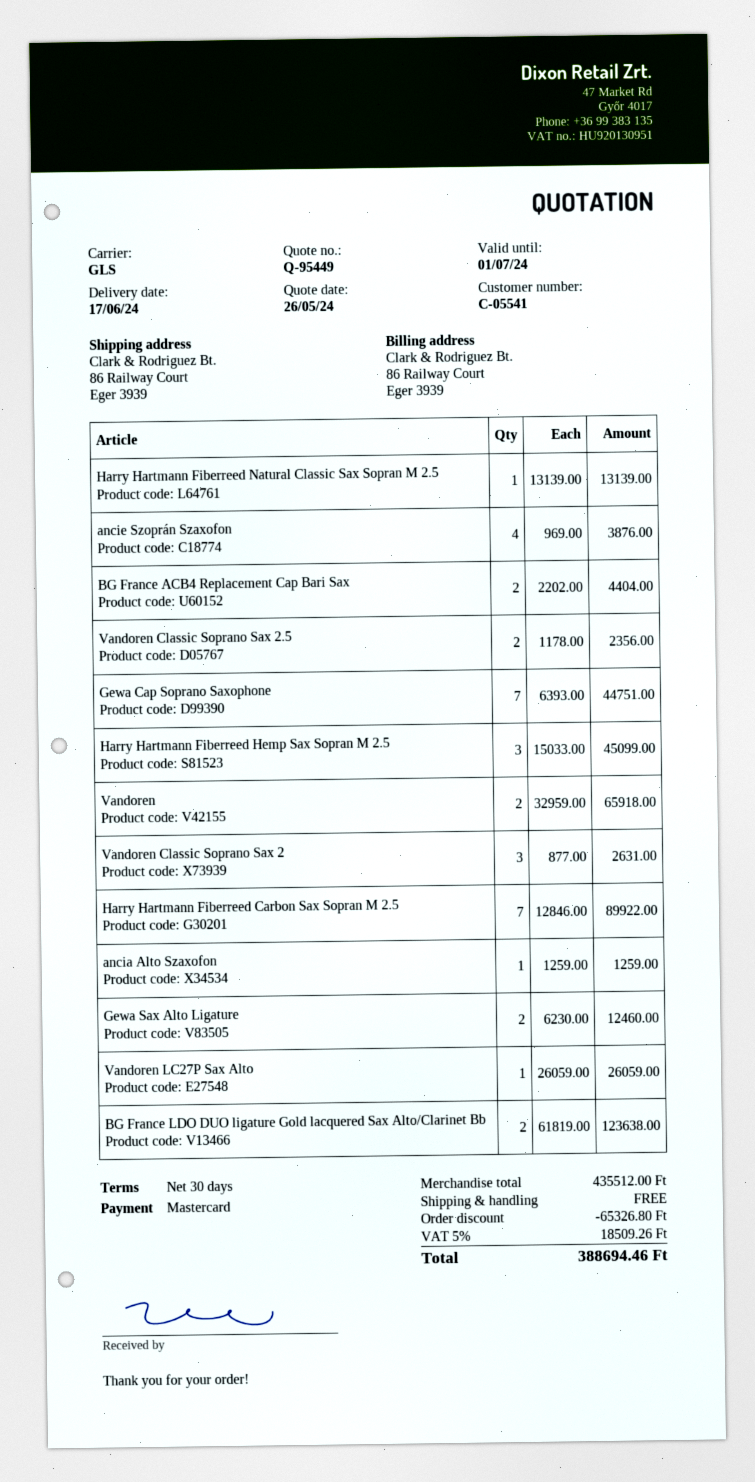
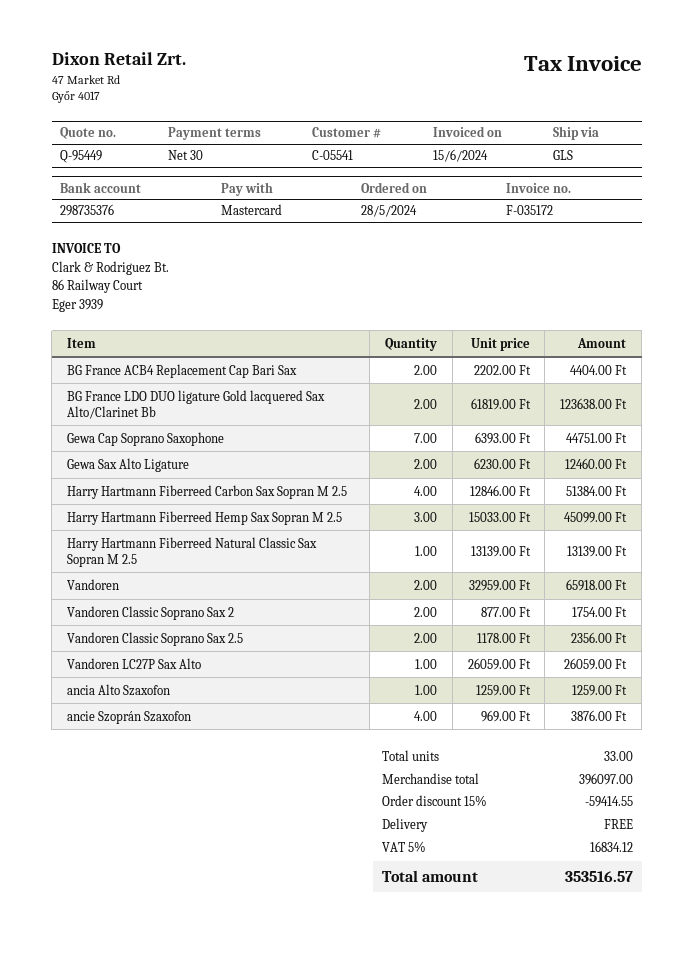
Vandoren Classic Soprano Sax 2: 3 x 877.00 = 2631.00 -> 2 x 877.00 = 1754.00
Harry Hartmann Fiberreed Carbon Sax Sopran M 2.5: 7 x 12846.00 = 89922.00 -> 4 x 12846.00 = 51384.00
subtotal: 435512.00 -> 396097.00
discount: 65326.80 -> 59414.55
tax: 5% = 18509.26 -> 5% = 16834.12
total: 388694.46 -> 353516.57

